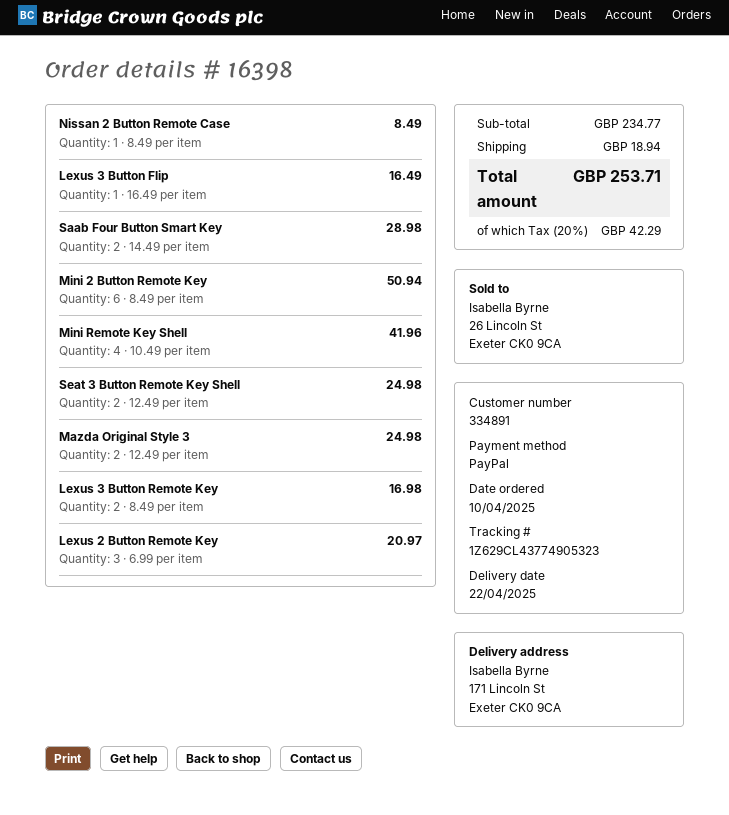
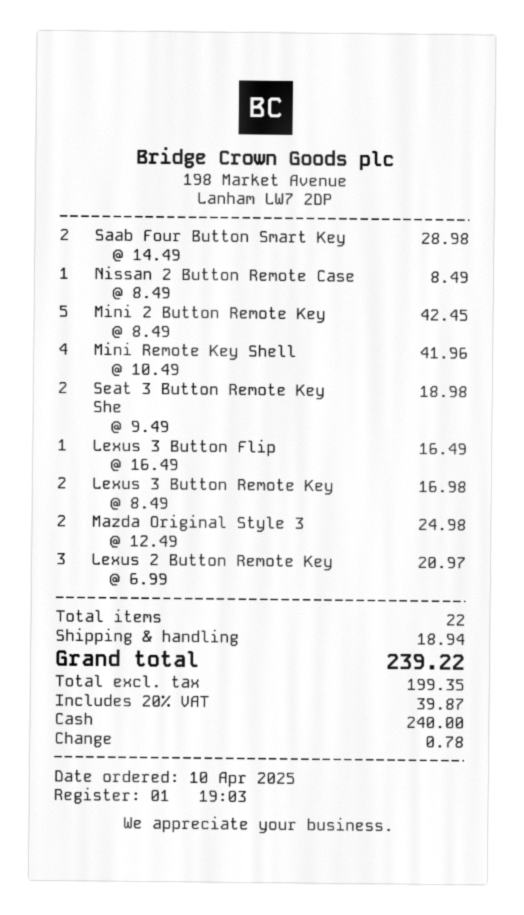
payment method: PayPal -> cash
Mini 2 Button Remote Key: 6 x 8.49 = 50.94 -> 5 x 8.49 = 42.45
Seat 3 Button Remote Key Shell: 2 x 12.49 = 24.98 -> 2 x 9.49 = 18.98
tax: 20% = 42.29 -> 20% = 39.87
total: 253.71 -> 239.22

